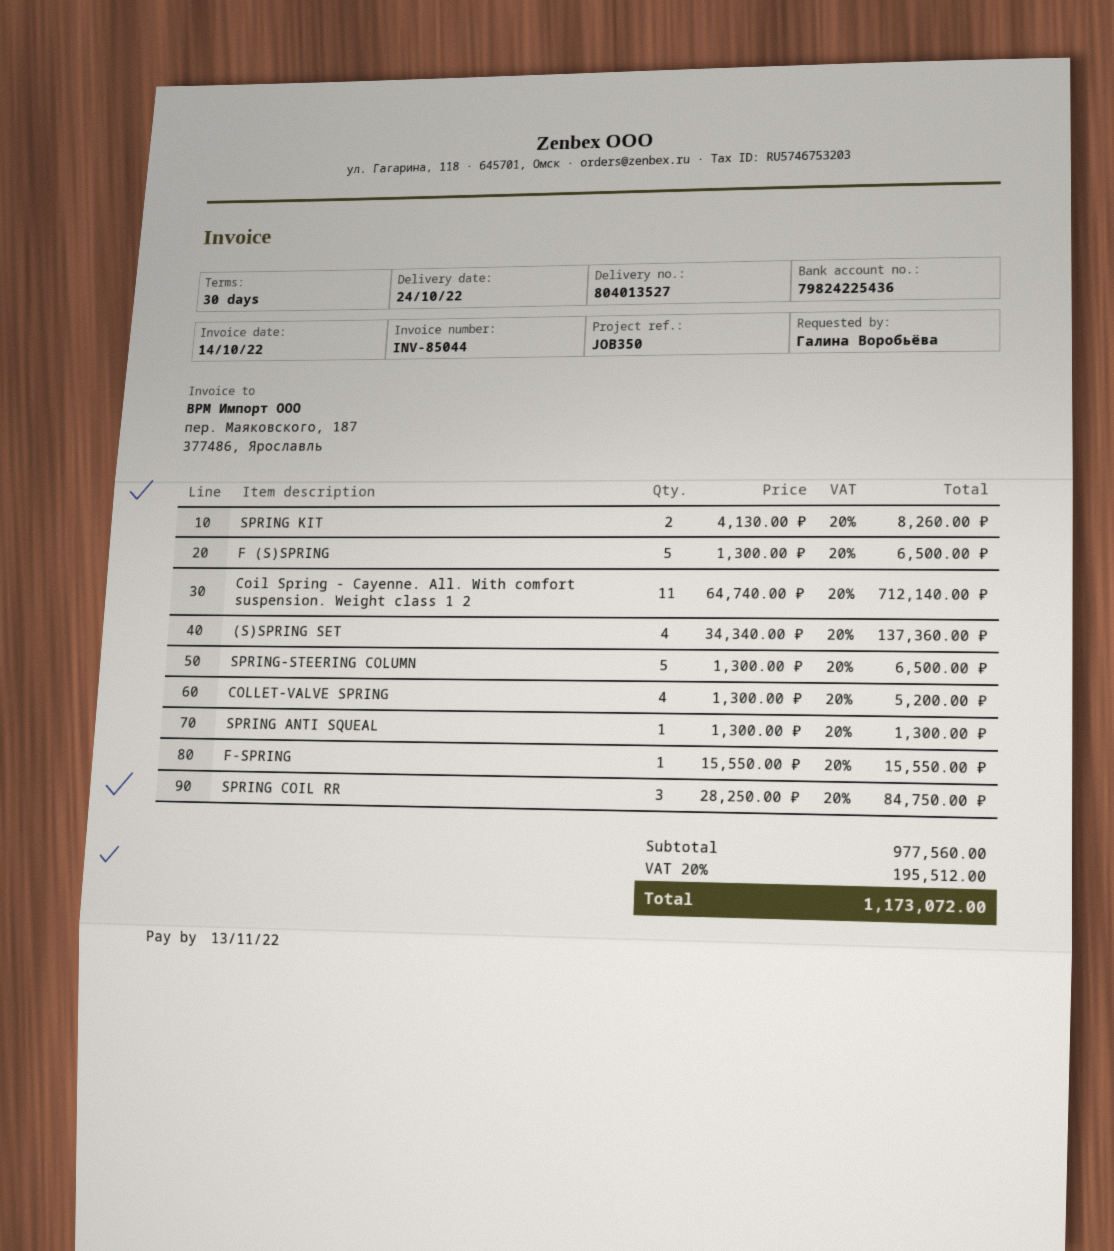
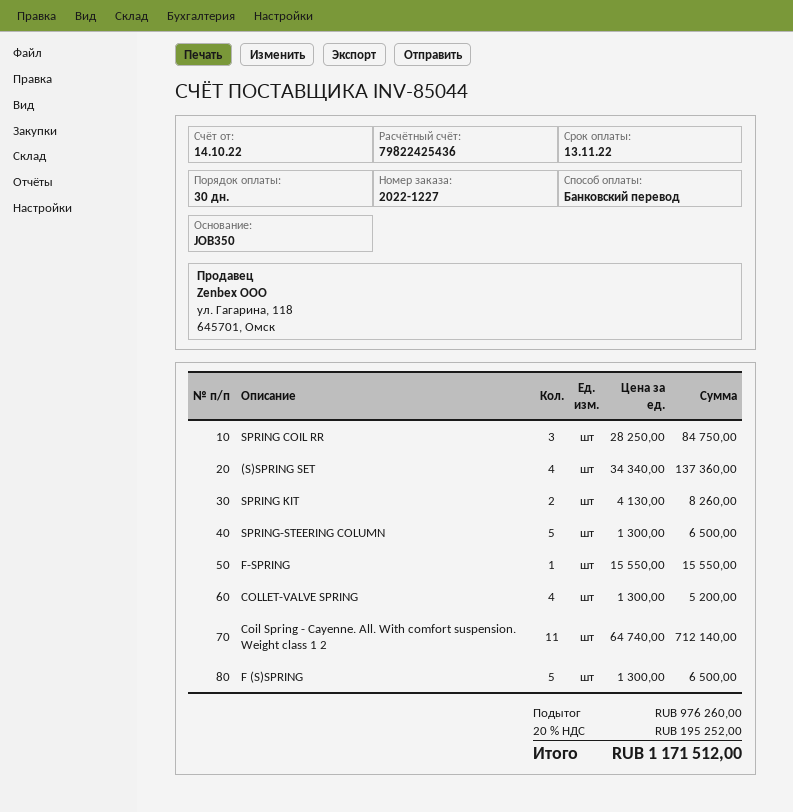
bank account: 79824225436 -> 79822425436
SPRING ANTI SQUEAL: 1 x 1300.00 = 1300.00 -> none
subtotal: 977560.00 -> 976260.00
tax: 20% = 195512.00 -> 20% = 195252.00
total: 1173072.00 -> 1171512.00

